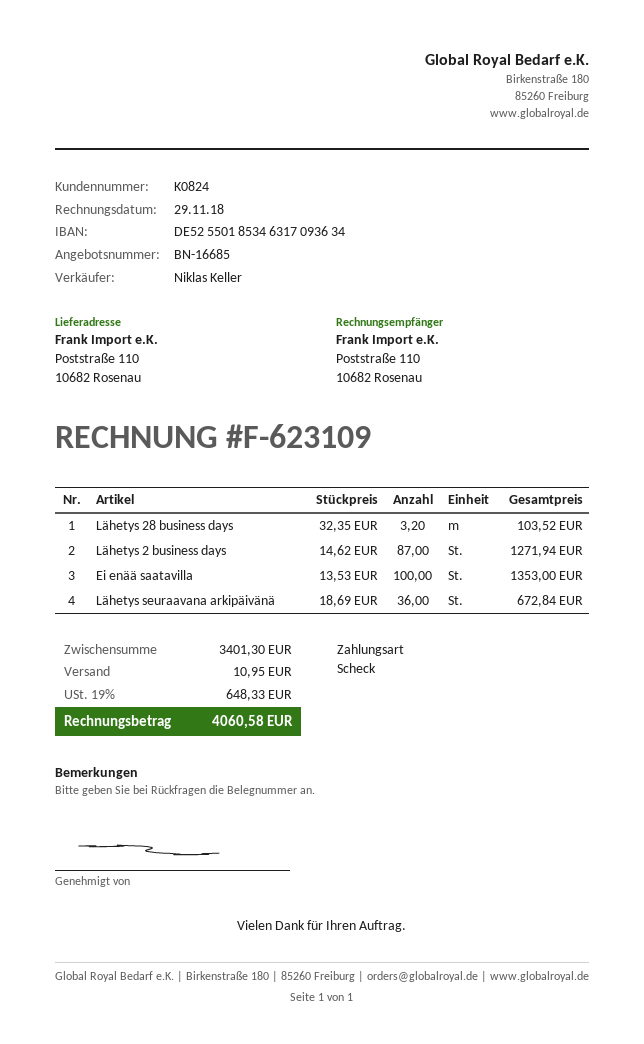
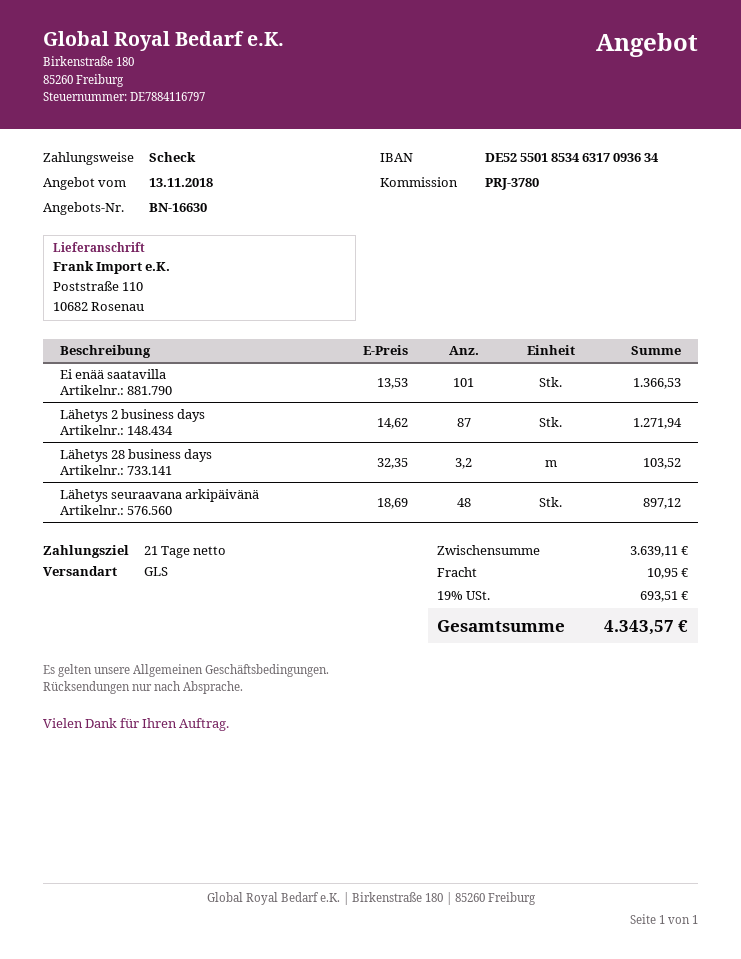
quote number: BN-16685 -> BN-16630
Ei enää saatavilla: 100 x 13.53 = 1353.00 -> 101 x 13.53 = 1366.53
Lähetys seuraavana arkipäivänä: 36 x 18.69 = 672.84 -> 48 x 18.69 = 897.12
subtotal: 3401.30 -> 3639.11
tax: 19% = 648.33 -> 19% = 693.51
total: 4060.58 -> 4343.57

